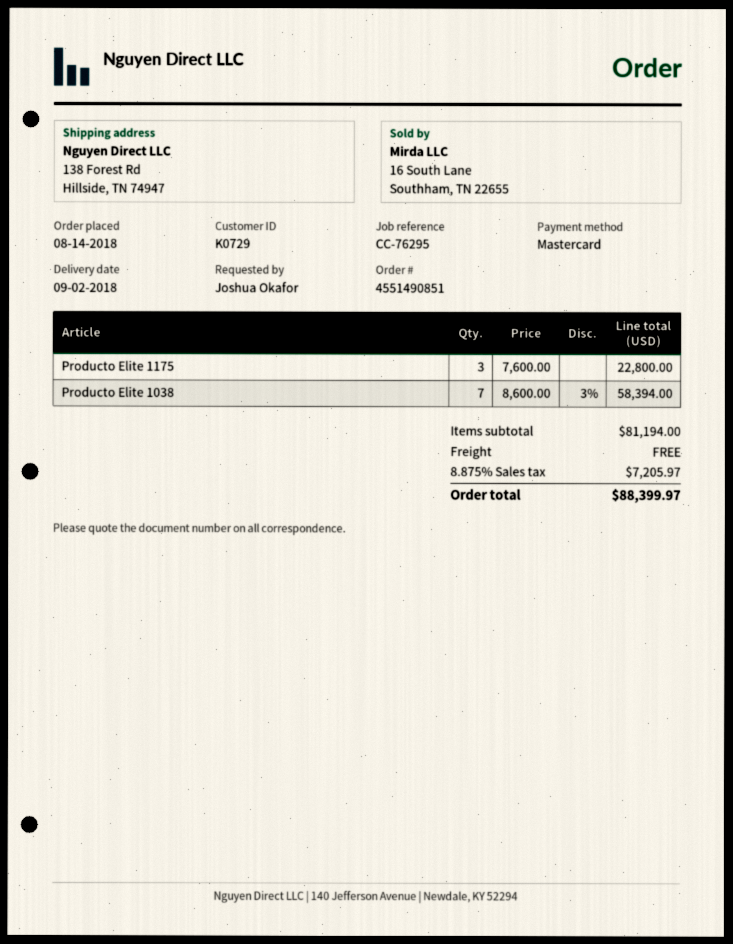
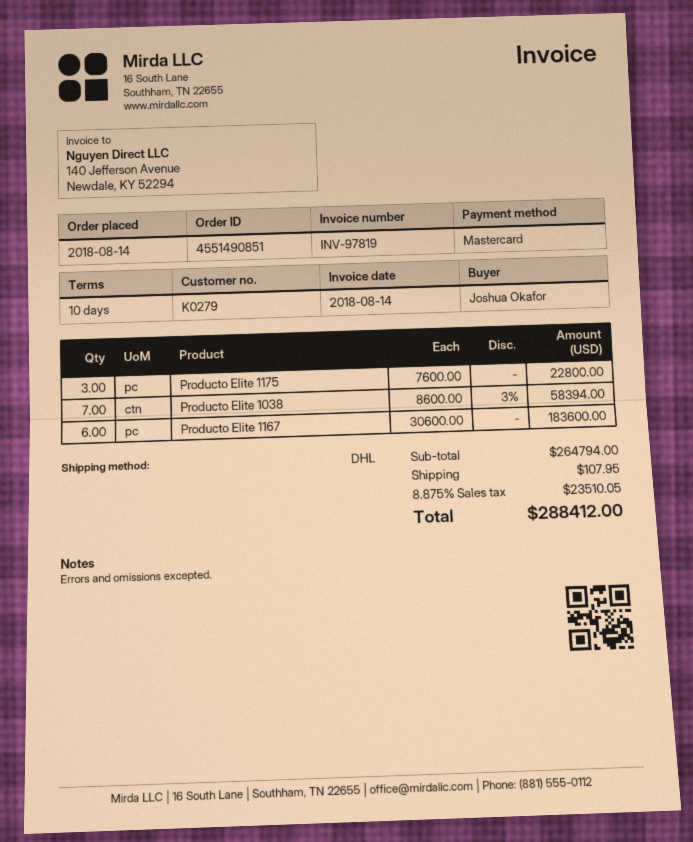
customer number: K0729 -> K0279
Producto Elite 1167: none -> 6 x 30600.00 = 183600.00
subtotal: 81194.00 -> 264794.00
shipping: 0.00 -> 107.95
tax: 8.875% = 7205.97 -> 8.875% = 23510.05
total: 88399.97 -> 288412.00

